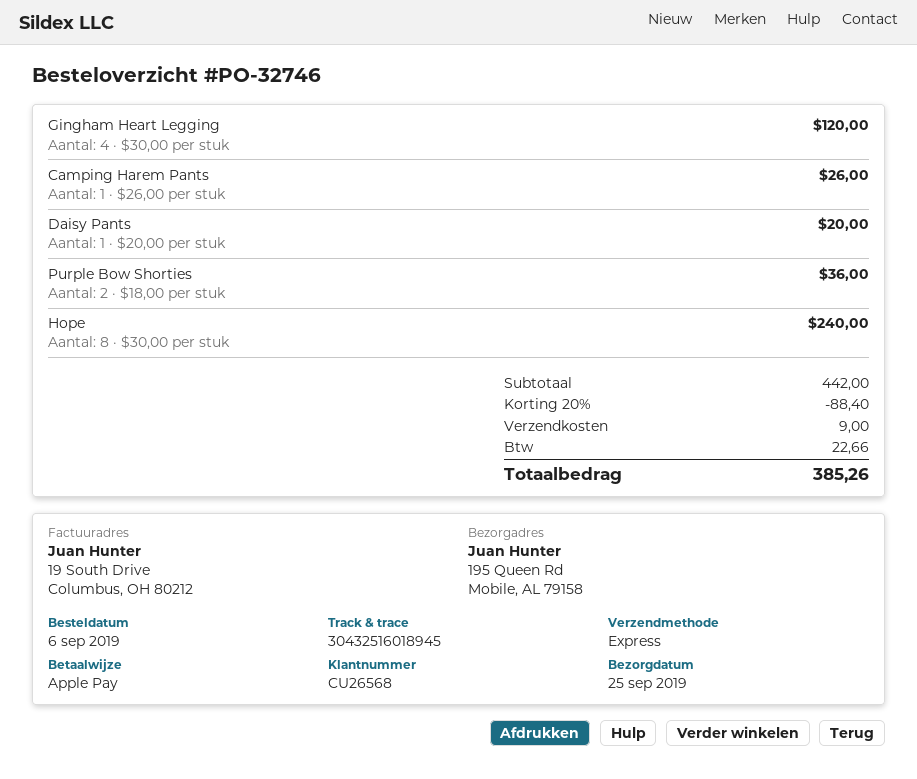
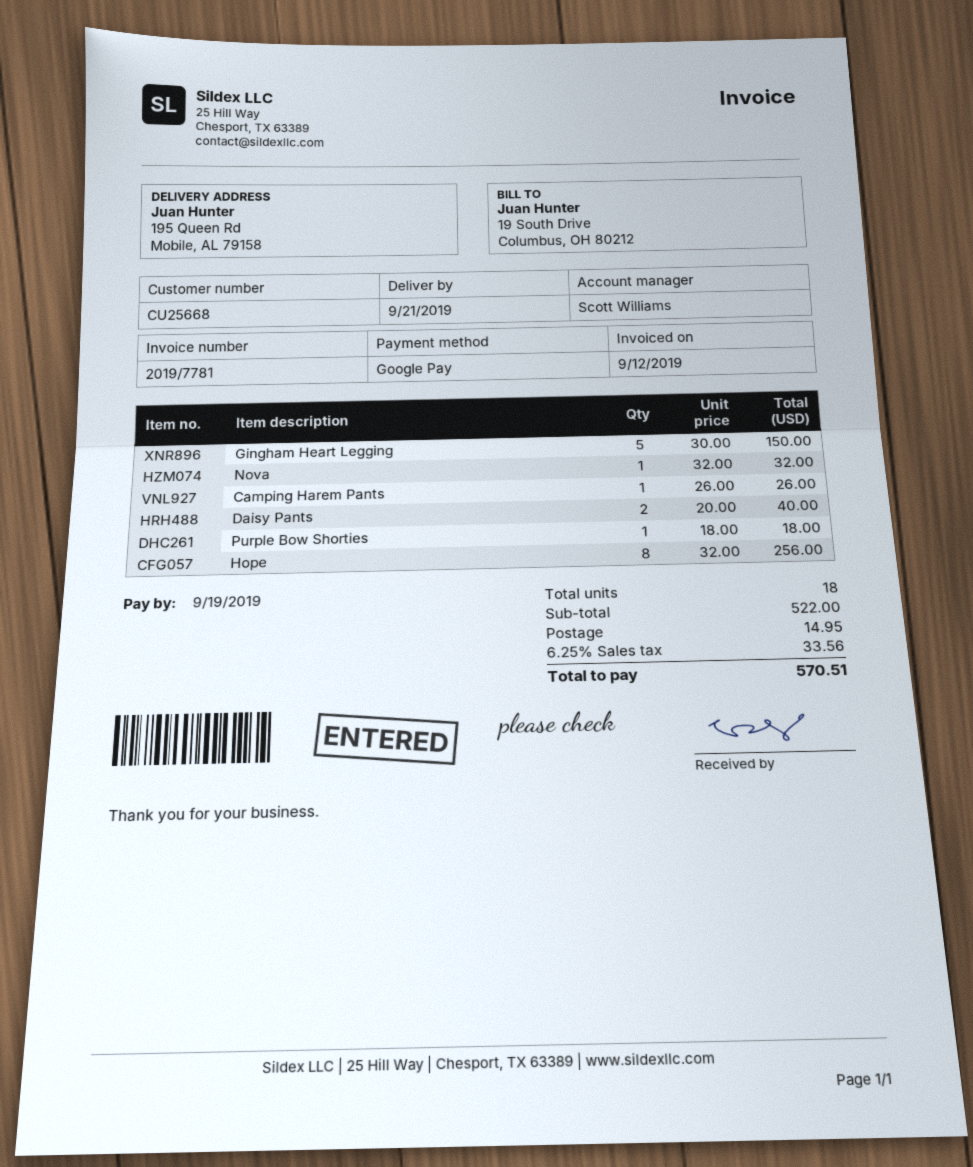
delivery date: 2019-09-25 -> 2019-09-21
customer number: CU26568 -> CU25668
payment method: Apple Pay -> Google Pay
Gingham Heart Legging: 4 x 30.00 = 120.00 -> 5 x 30.00 = 150.00
Daisy Pants: 1 x 20.00 = 20.00 -> 2 x 20.00 = 40.00
Purple Bow Shorties: 2 x 18.00 = 36.00 -> 1 x 18.00 = 18.00
Hope: 8 x 30.00 = 240.00 -> 8 x 32.00 = 256.00
Nova: none -> 1 x 32.00 = 32.00
subtotal: 442.00 -> 522.00
discount: 20% = 88.40 -> none
shipping: 9.00 -> 14.95
tax: 22.66 -> 33.56
total: 385.26 -> 570.51

